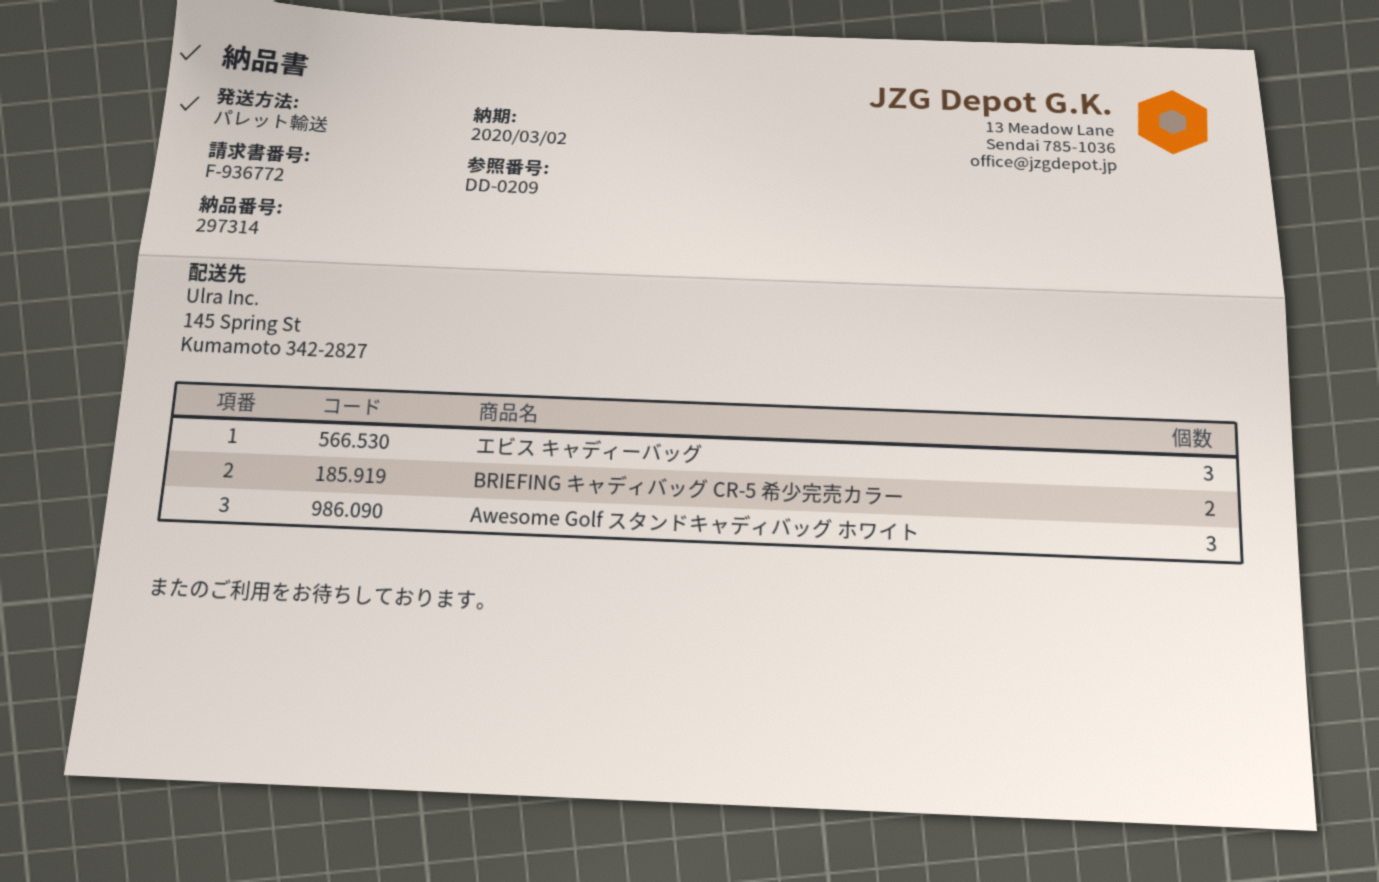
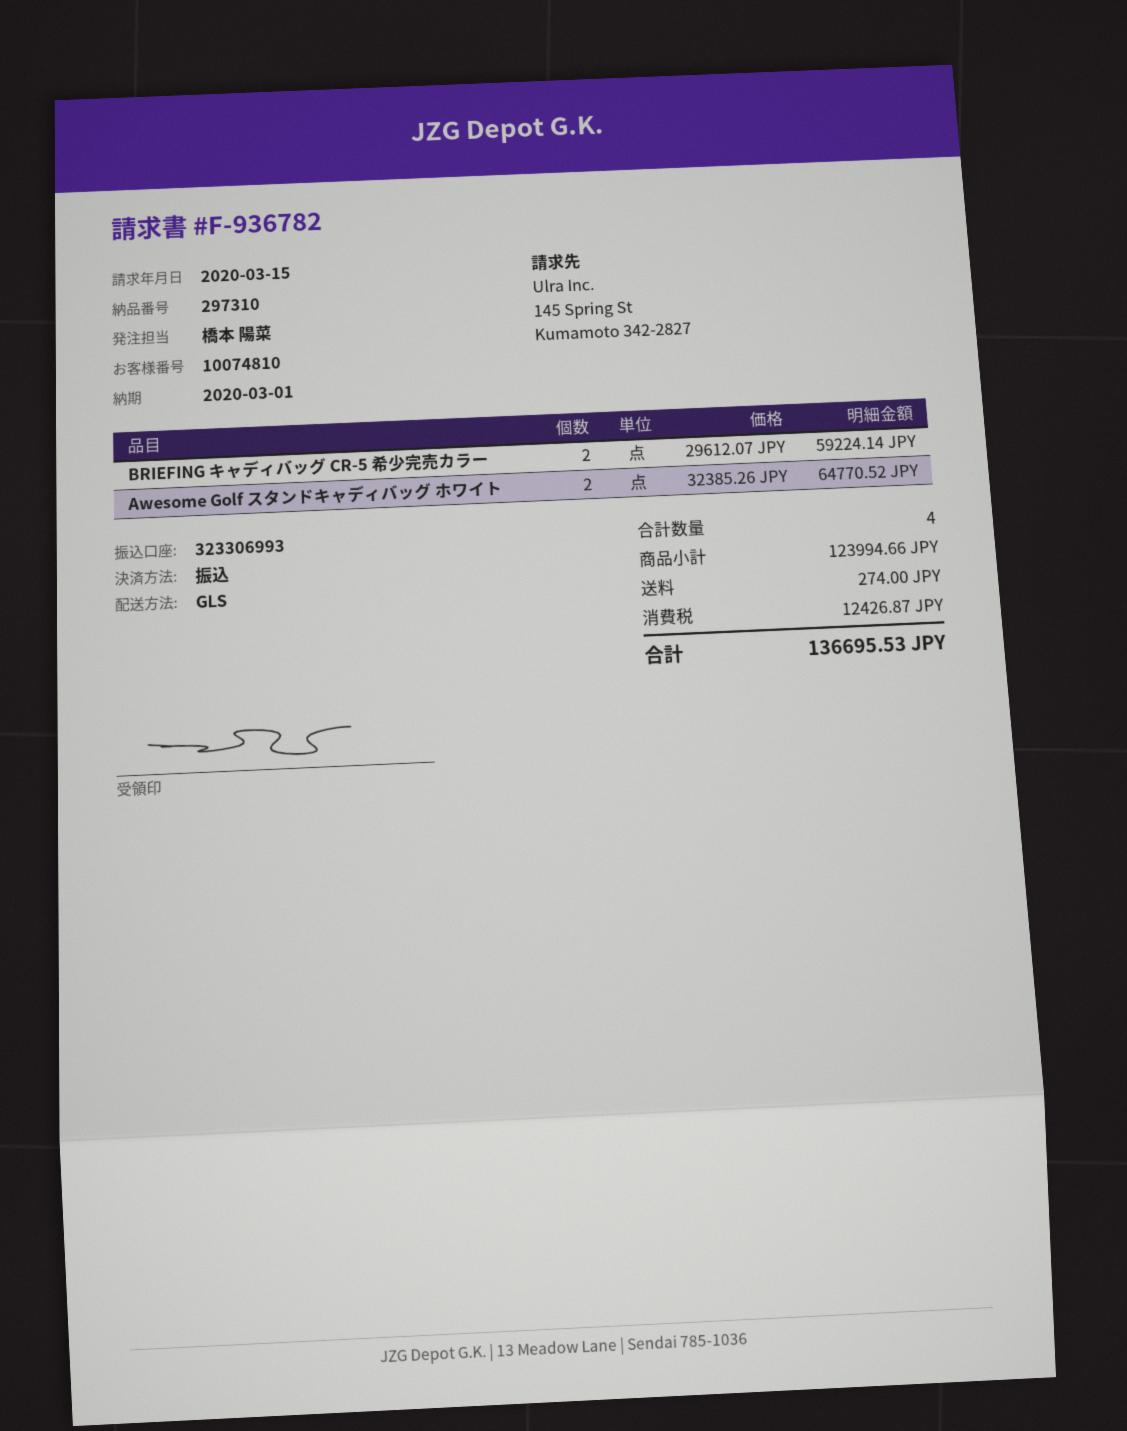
delivery note number: 297314 -> 297310
delivery date: 2020-03-02 -> 2020-03-01
invoice number: F-936772 -> F-936782
shipping method: pallet freight -> GLS
エビス キャディーバッグ: 3 -> none
Awesome Golf スタンドキャディバッグ ホワイト: 3 -> 2

